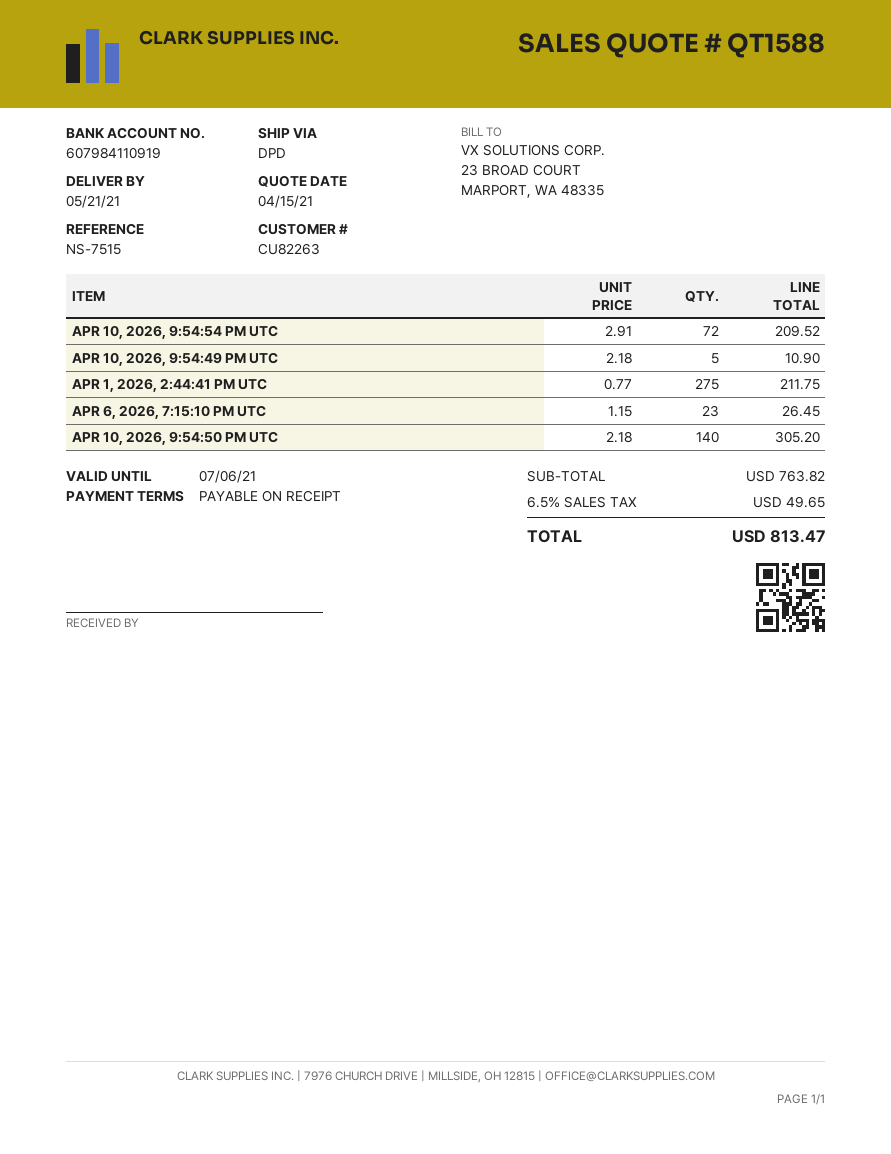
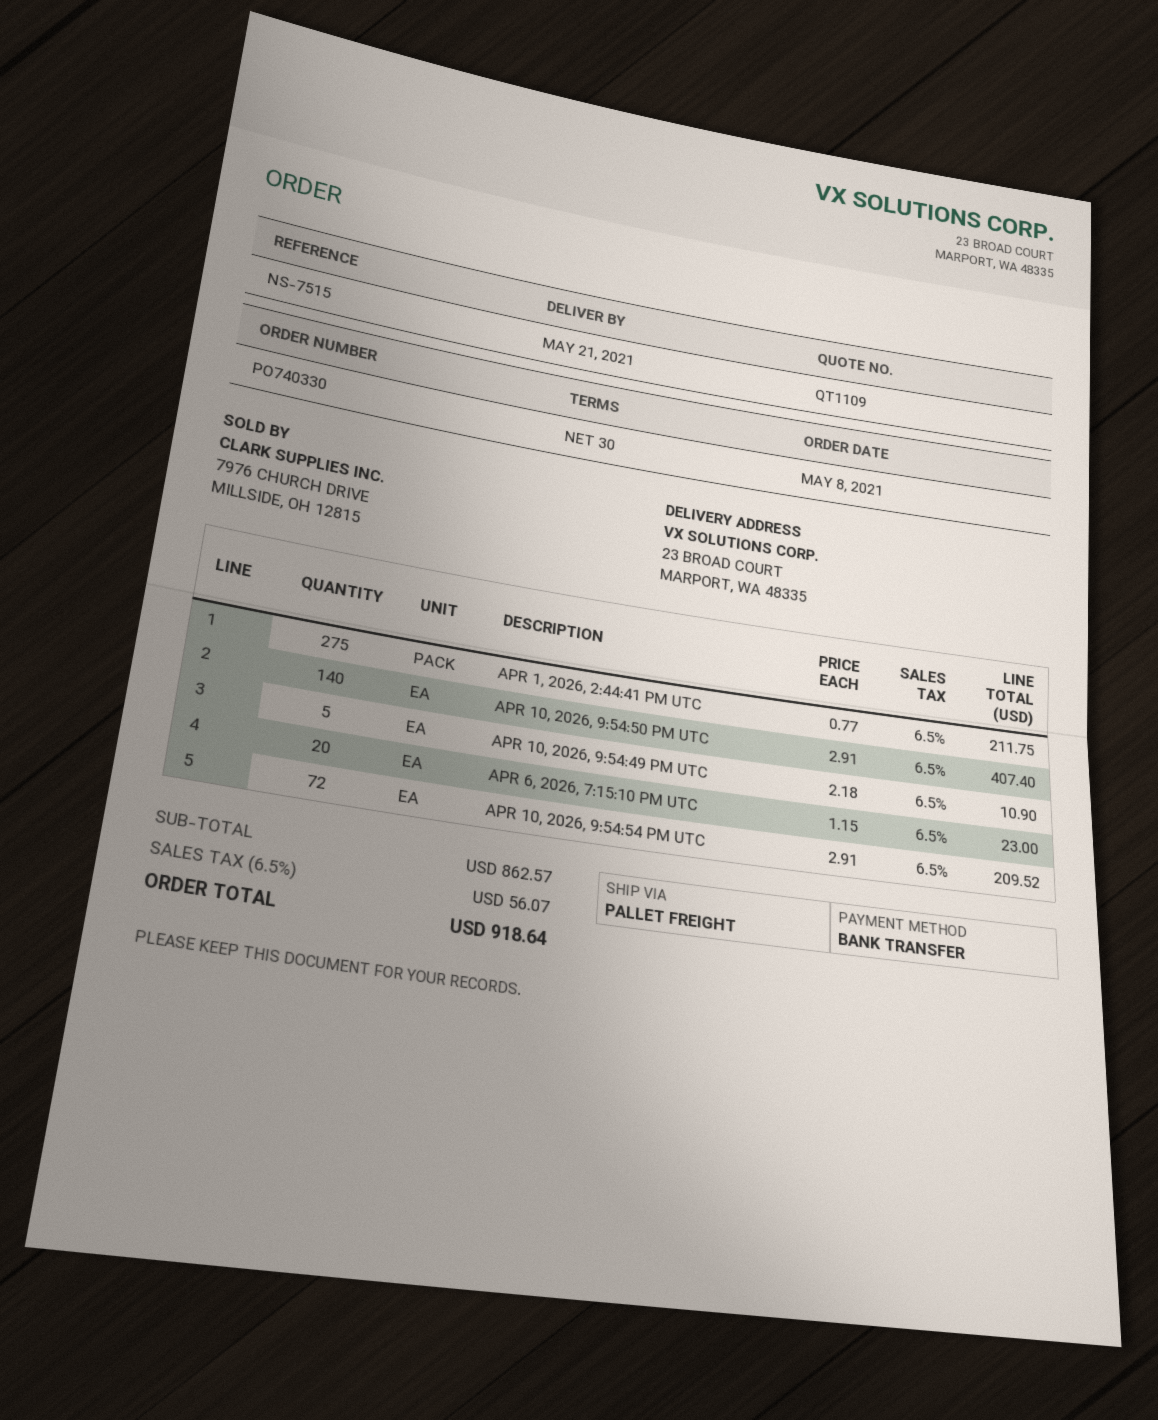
quote number: QT1588 -> QT1109
payment terms: on receipt -> 30 days
shipping method: DPD -> pallet freight
APR 6, 2026, 7:15:10 PM UTC: 23 x 1.15 = 26.45 -> 20 x 1.15 = 23.00
APR 10, 2026, 9:54:50 PM UTC: 140 x 2.18 = 305.20 -> 140 x 2.91 = 407.40
subtotal: 763.82 -> 862.57
tax: 6.5% = 49.65 -> 6.5% = 56.07
total: 813.47 -> 918.64

